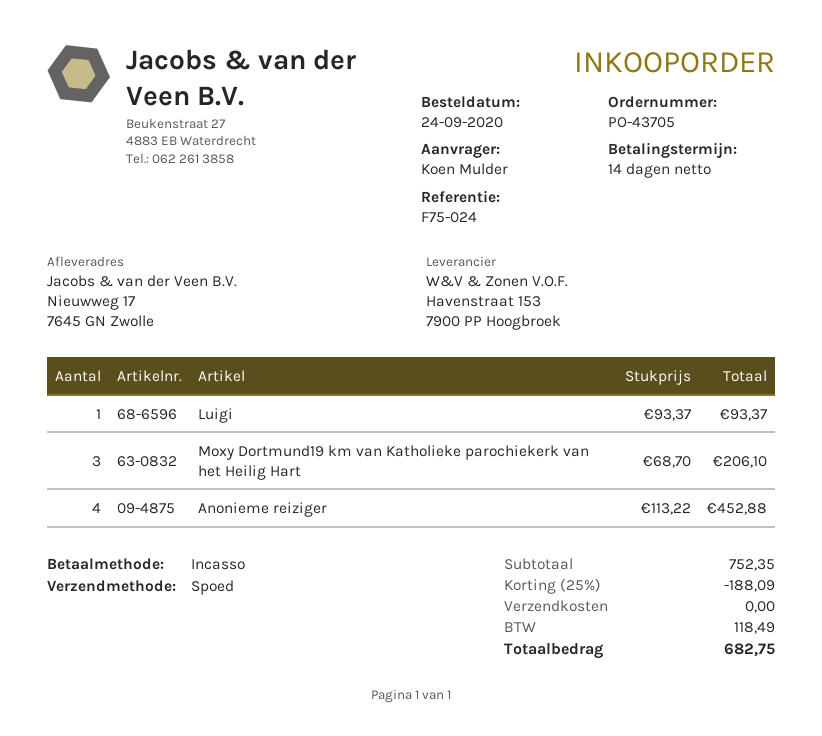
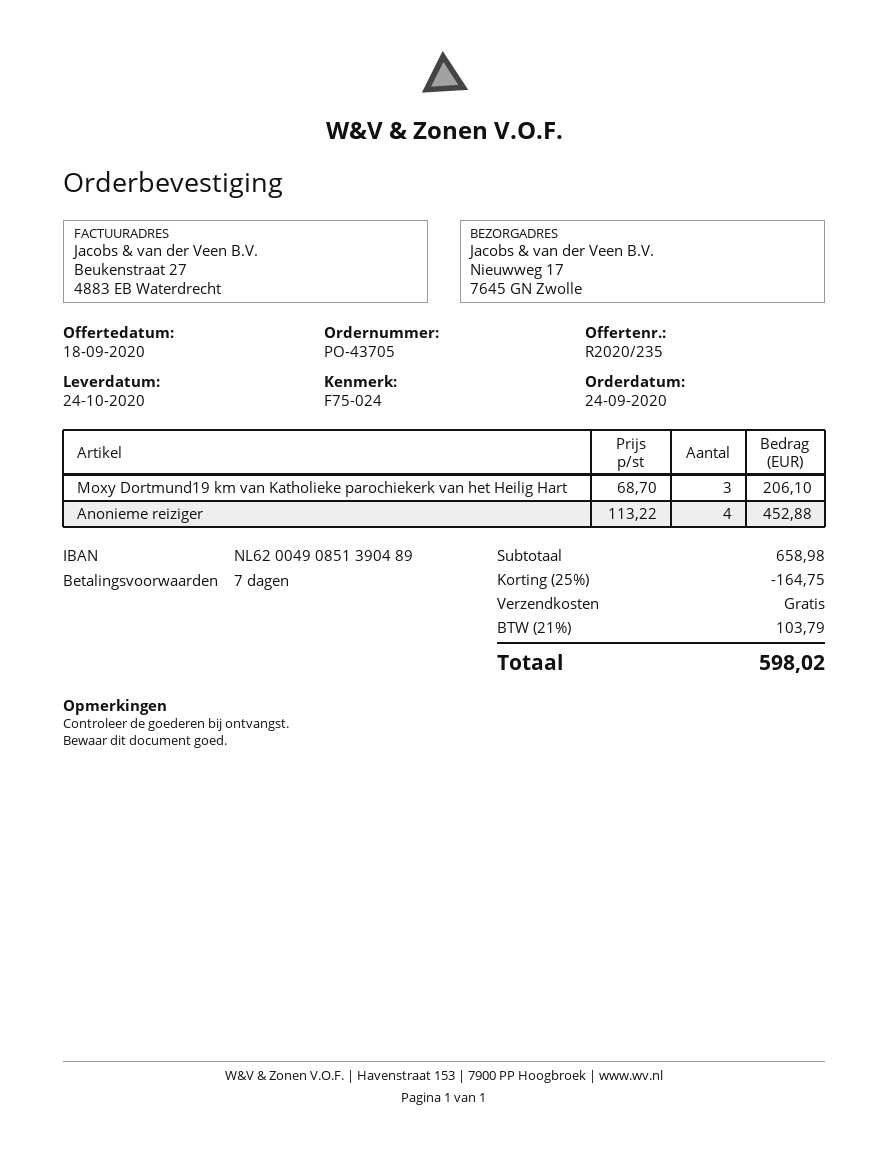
payment terms: 14 days -> 7 days
Luigi: 1 x 93.37 = 93.37 -> none
subtotal: 752.35 -> 658.98
discount: 25% = 188.09 -> 25% = 164.75
tax: 118.49 -> 103.79
total: 682.75 -> 598.02

